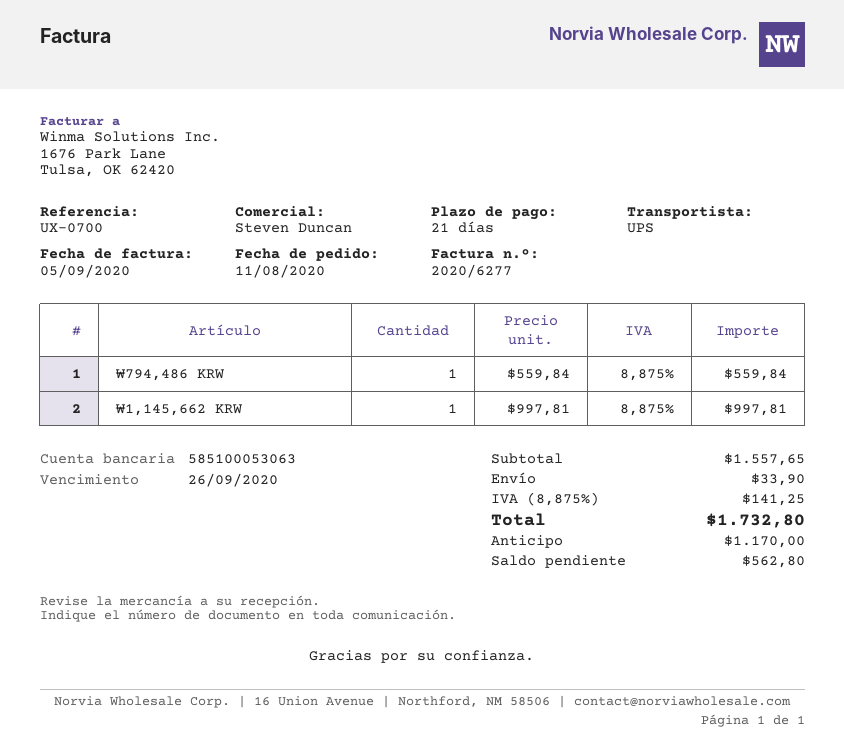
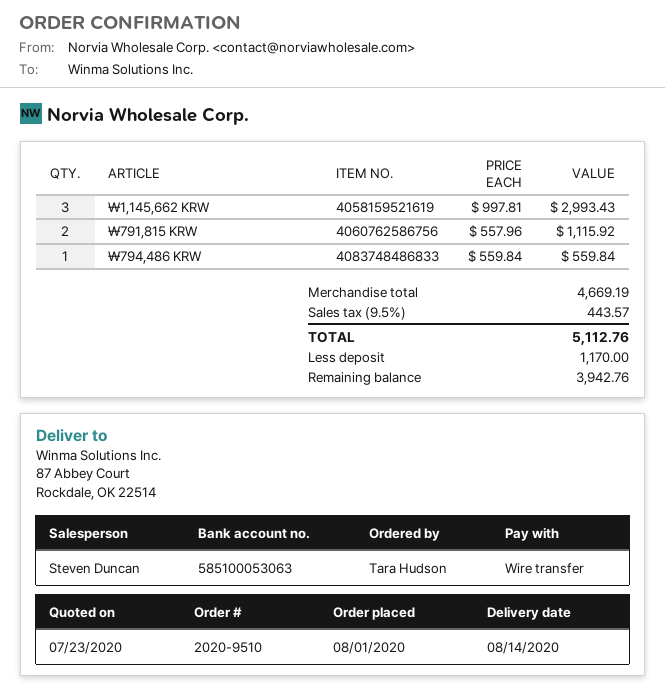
order date: 2020-08-11 -> 2020-08-01
₩1,145,662 KRW: 1 x 997.81 = 997.81 -> 3 x 997.81 = 2993.43
₩791,815 KRW: none -> 2 x 557.96 = 1115.92
subtotal: 1557.65 -> 4669.19
shipping: 33.90 -> none
tax: 8.875% = 141.25 -> 9.5% = 443.57
total: 1732.80 -> 5112.76
balance: 562.80 -> 3942.76

